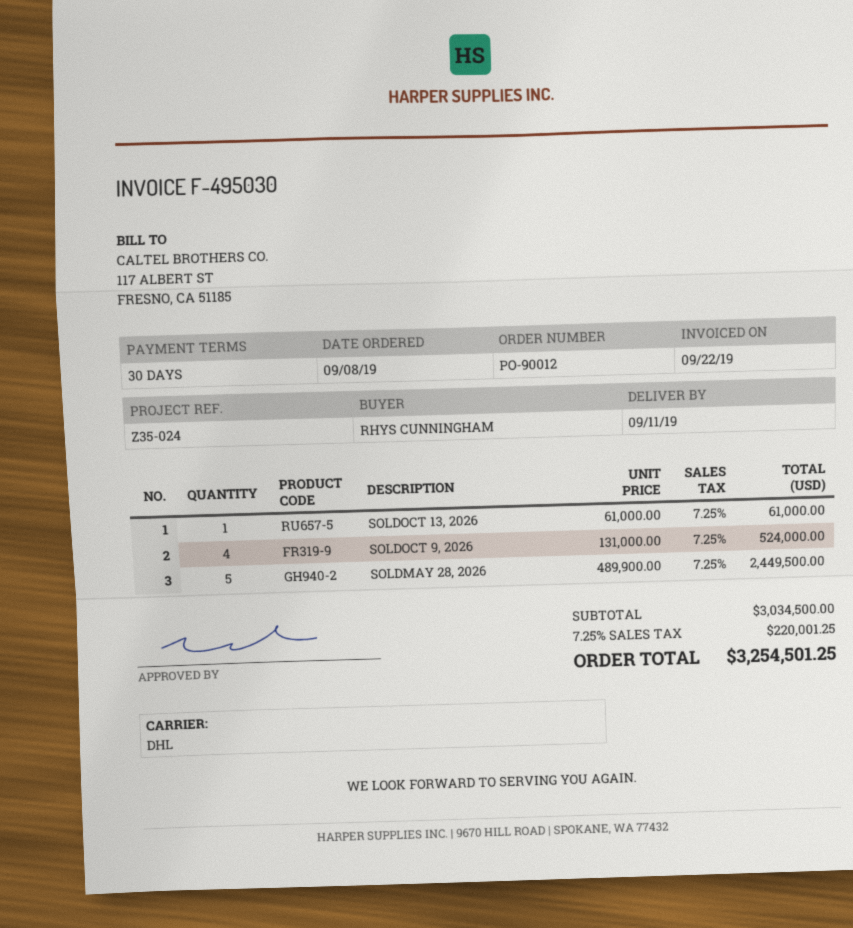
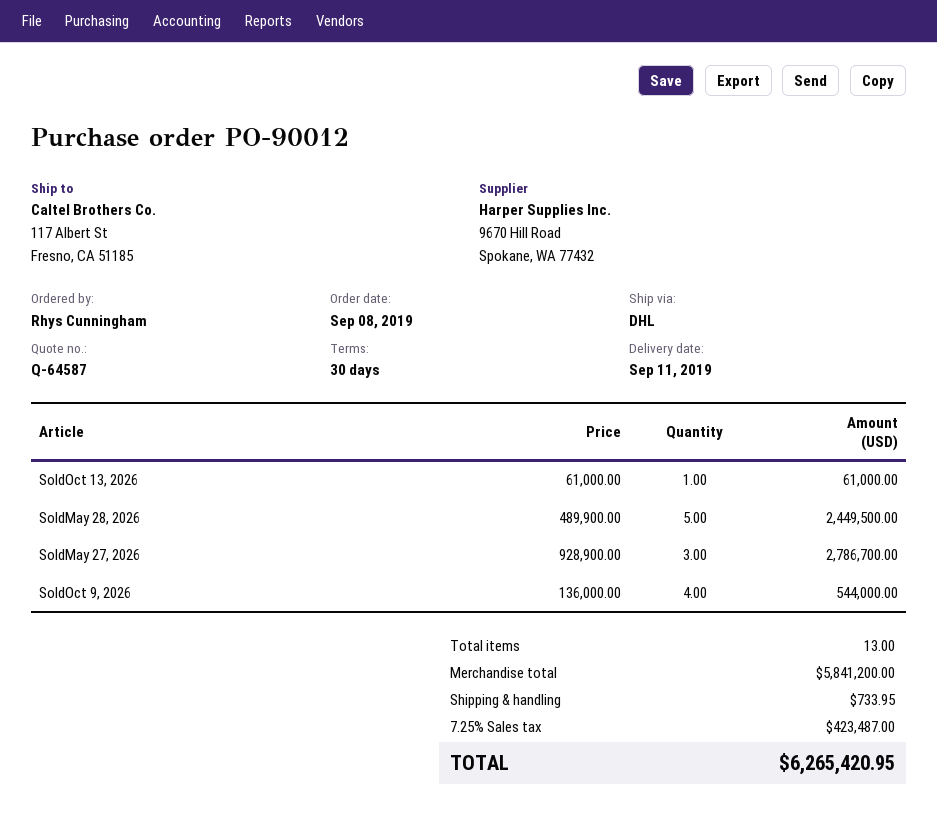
SOLDOCT 9, 2026: 4 x 131000.00 = 524000.00 -> 4 x 136000.00 = 544000.00
SoldMay 27, 2026: none -> 3 x 928900.00 = 2786700.00
subtotal: 3034500.00 -> 5841200.00
shipping: none -> 733.95
tax: 7.25% = 220001.25 -> 7.25% = 423487.00
total: 3254501.25 -> 6265420.95

